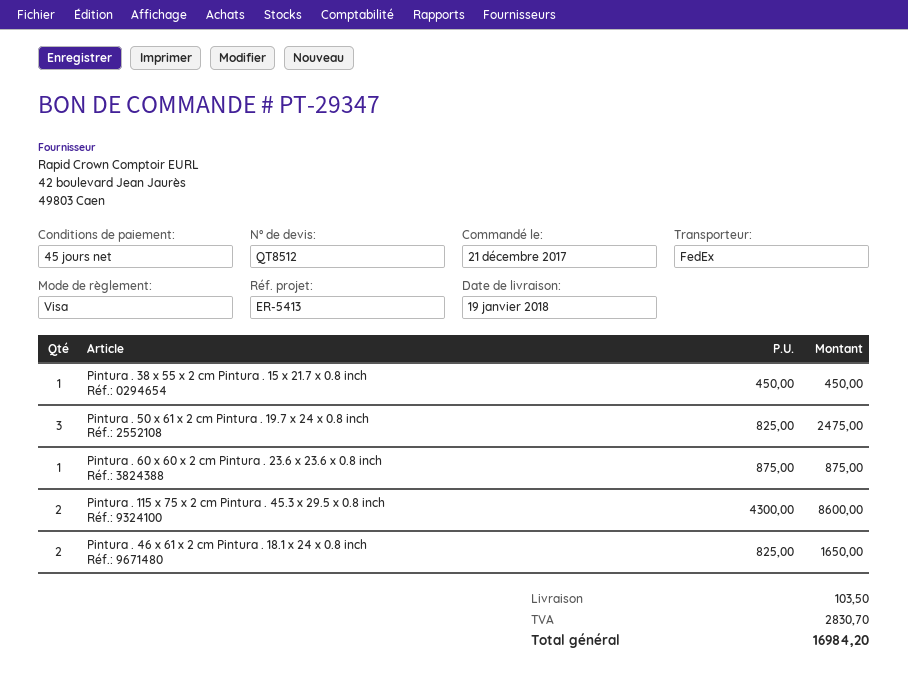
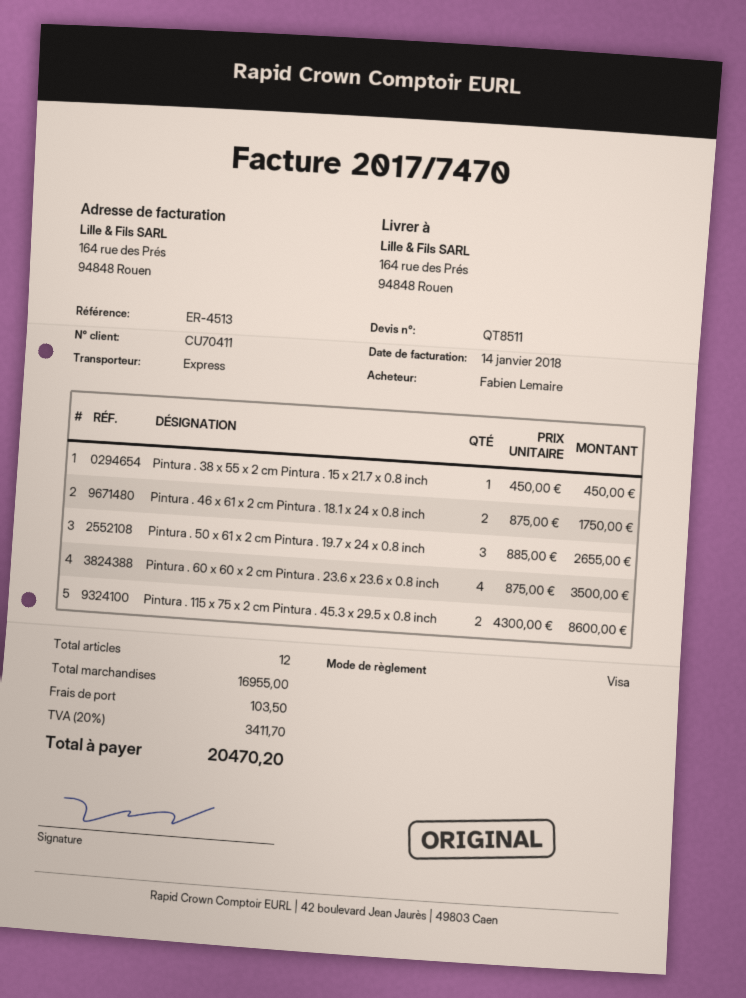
quote number: QT8512 -> QT8511
reference: ER-5413 -> ER-4513
shipping method: FedEx -> express
Pintura . 50 x 61 x 2 cm Pintura . 19.7 x 24 x 0.8 inch: 3 x 825.00 = 2475.00 -> 3 x 885.00 = 2655.00
Pintura . 60 x 60 x 2 cm Pintura . 23.6 x 23.6 x 0.8 inch: 1 x 875.00 = 875.00 -> 4 x 875.00 = 3500.00
Pintura . 46 x 61 x 2 cm Pintura . 18.1 x 24 x 0.8 inch: 2 x 825.00 = 1650.00 -> 2 x 875.00 = 1750.00
tax: 2830.70 -> 3411.70
total: 16984.20 -> 20470.20

